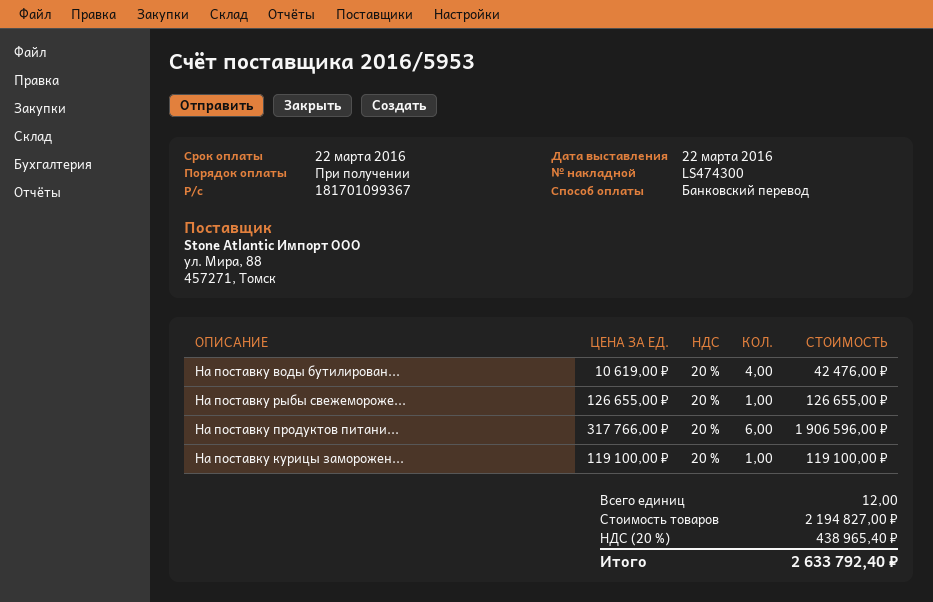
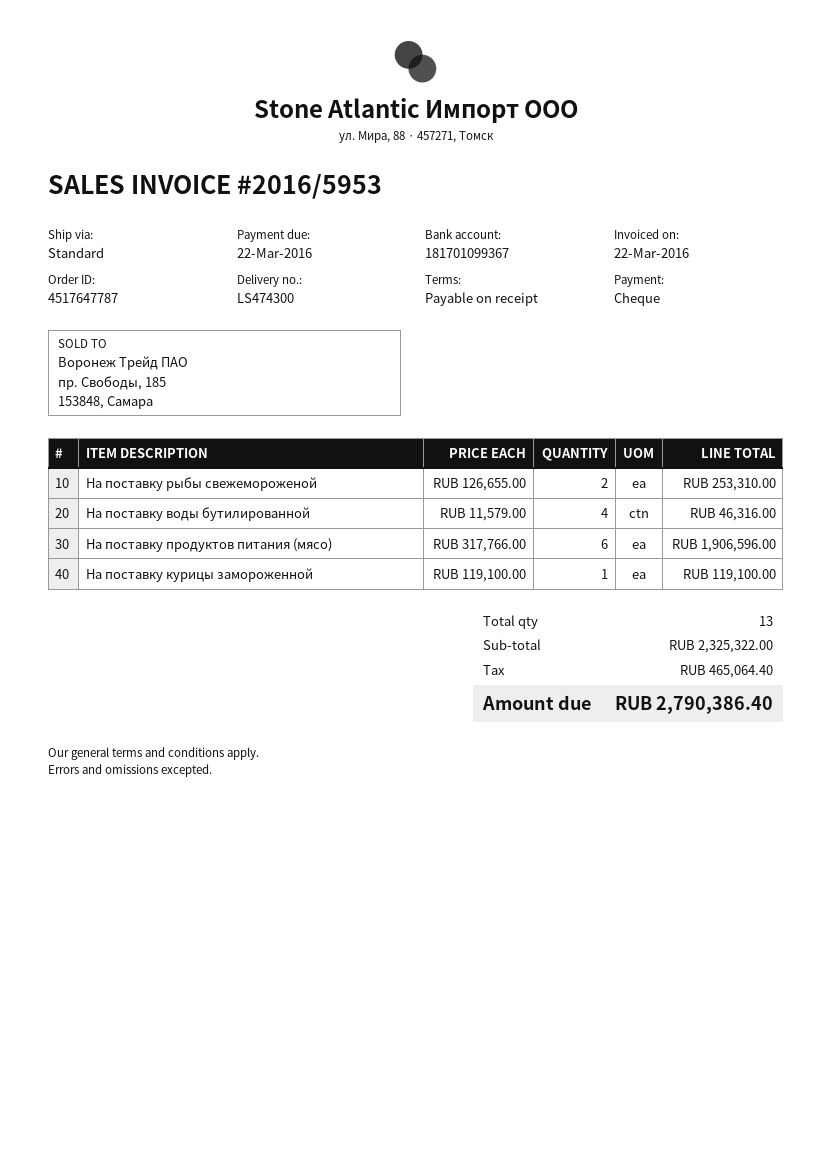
payment method: bank transfer -> cheque
На поставку воды бутилирован...: 4 x 10619.00 = 42476.00 -> 4 x 11579.00 = 46316.00
На поставку рыбы свежемороже...: 1 x 126655.00 = 126655.00 -> 2 x 126655.00 = 253310.00
total quantity: 12 -> 13
subtotal: 2194827.00 -> 2325322.00
tax: 438965.40 -> 465064.40
total: 2633792.40 -> 2790386.40

